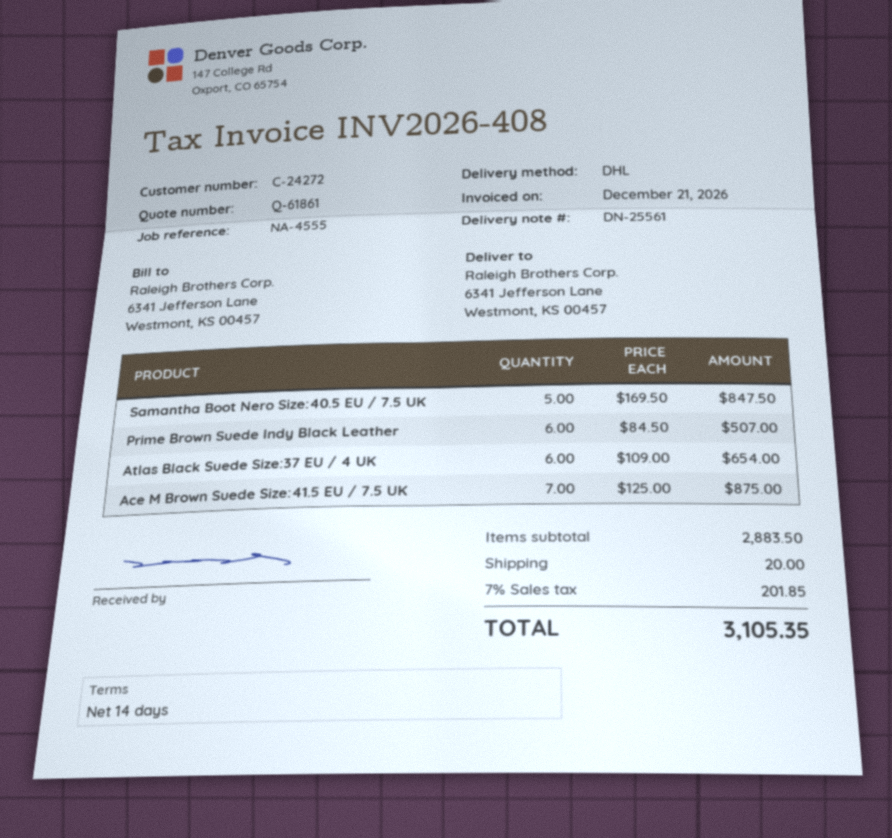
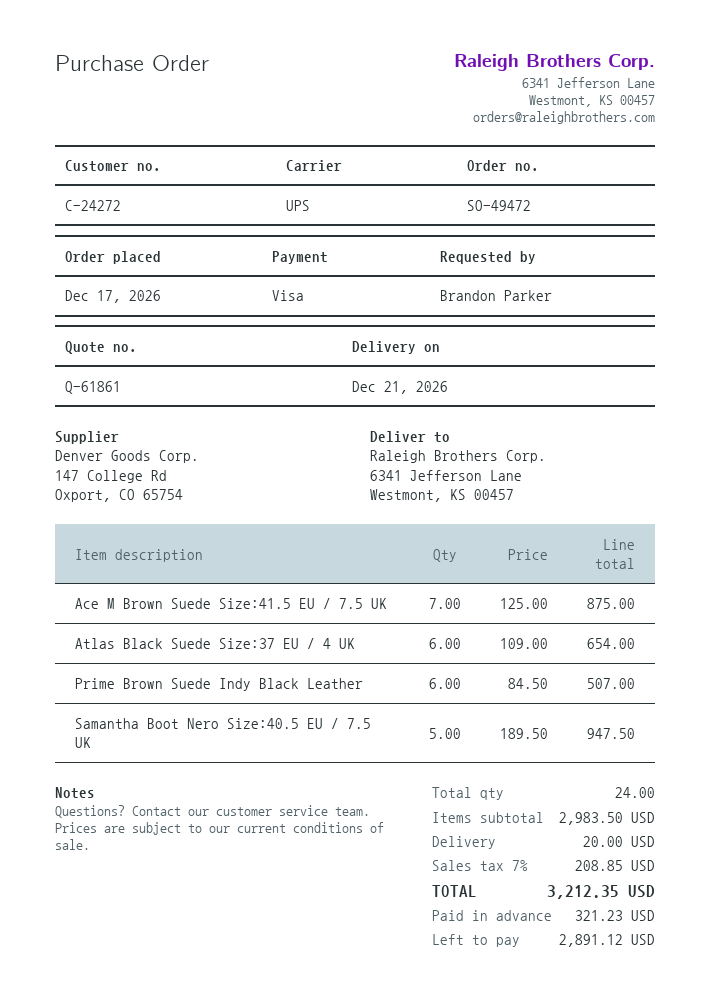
shipping method: DHL -> UPS
Samantha Boot Nero Size:40.5 EU / 7.5 UK: 5 x 169.50 = 847.50 -> 5 x 189.50 = 947.50
subtotal: 2883.50 -> 2983.50
tax: 7% = 201.85 -> 7% = 208.85
total: 3105.35 -> 3212.35

